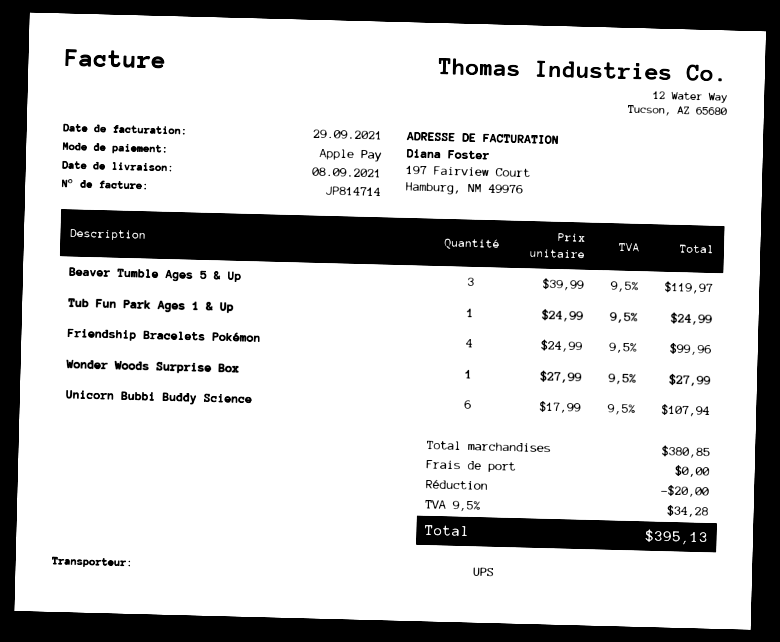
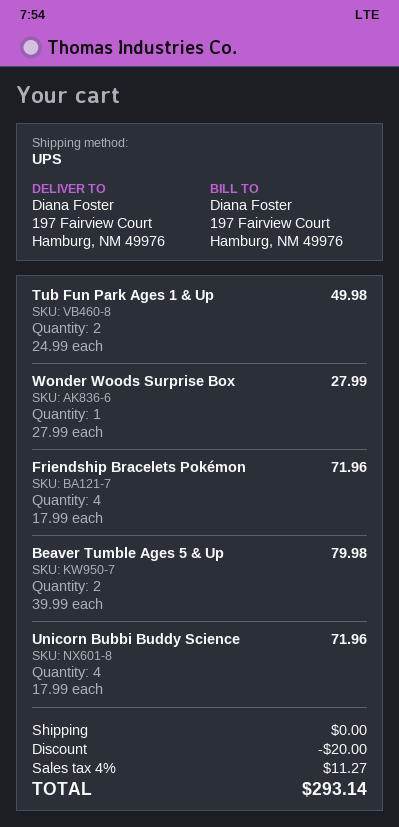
Beaver Tumble Ages 5 & Up: 3 x 39.99 = 119.97 -> 2 x 39.99 = 79.98
Tub Fun Park Ages 1 & Up: 1 x 24.99 = 24.99 -> 2 x 24.99 = 49.98
Friendship Bracelets Pokémon: 4 x 24.99 = 99.96 -> 4 x 17.99 = 71.96
Unicorn Bubbi Buddy Science: 6 x 17.99 = 107.94 -> 4 x 17.99 = 71.96
tax: 9.5% = 34.28 -> 4% = 11.27
total: 395.13 -> 293.14

